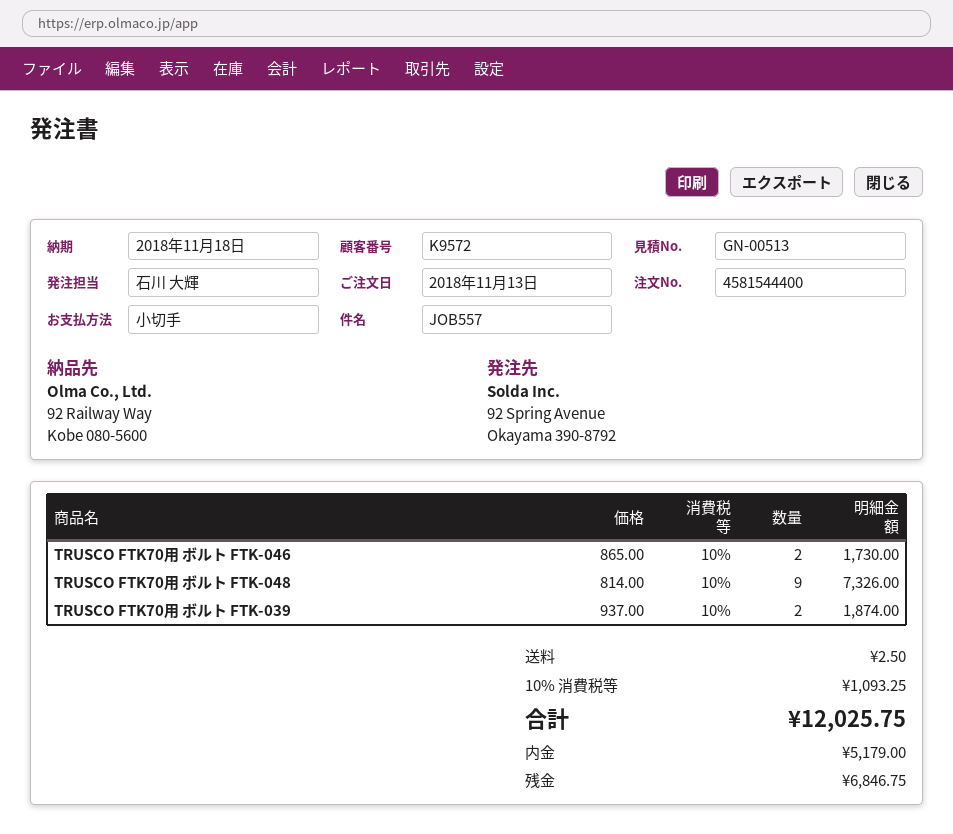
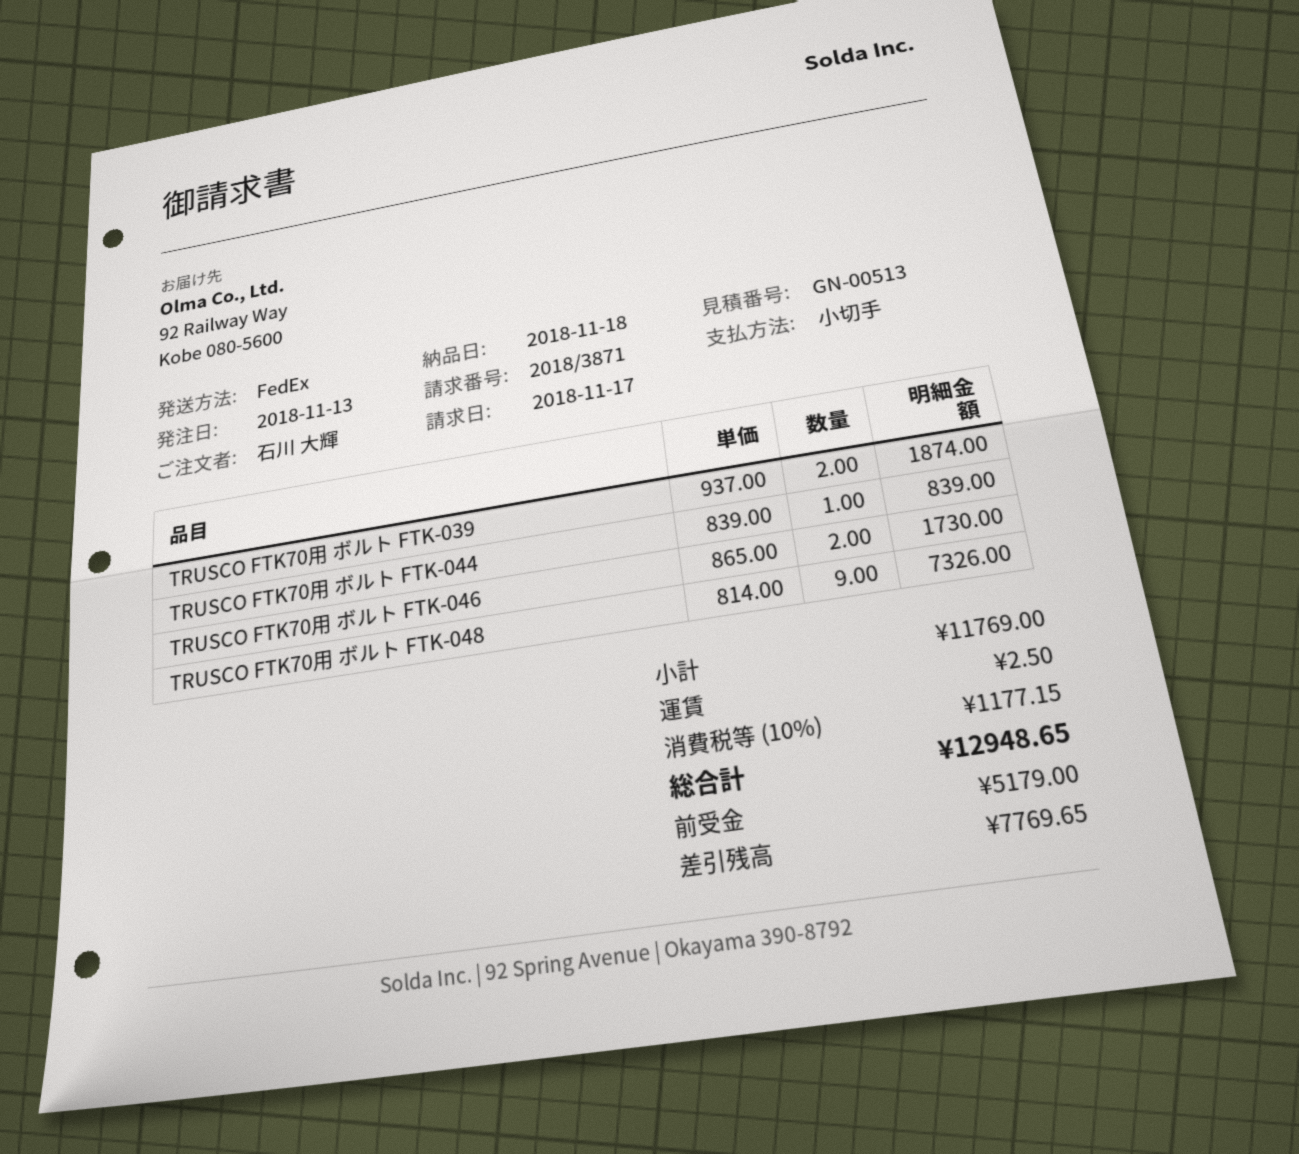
TRUSCO FTK70用 ボルト FTK-044: none -> 1 x 839.00 = 839.00
tax: 10% = 1093.25 -> 10% = 1177.15
total: 12025.75 -> 12948.65
balance: 6846.75 -> 7769.65

